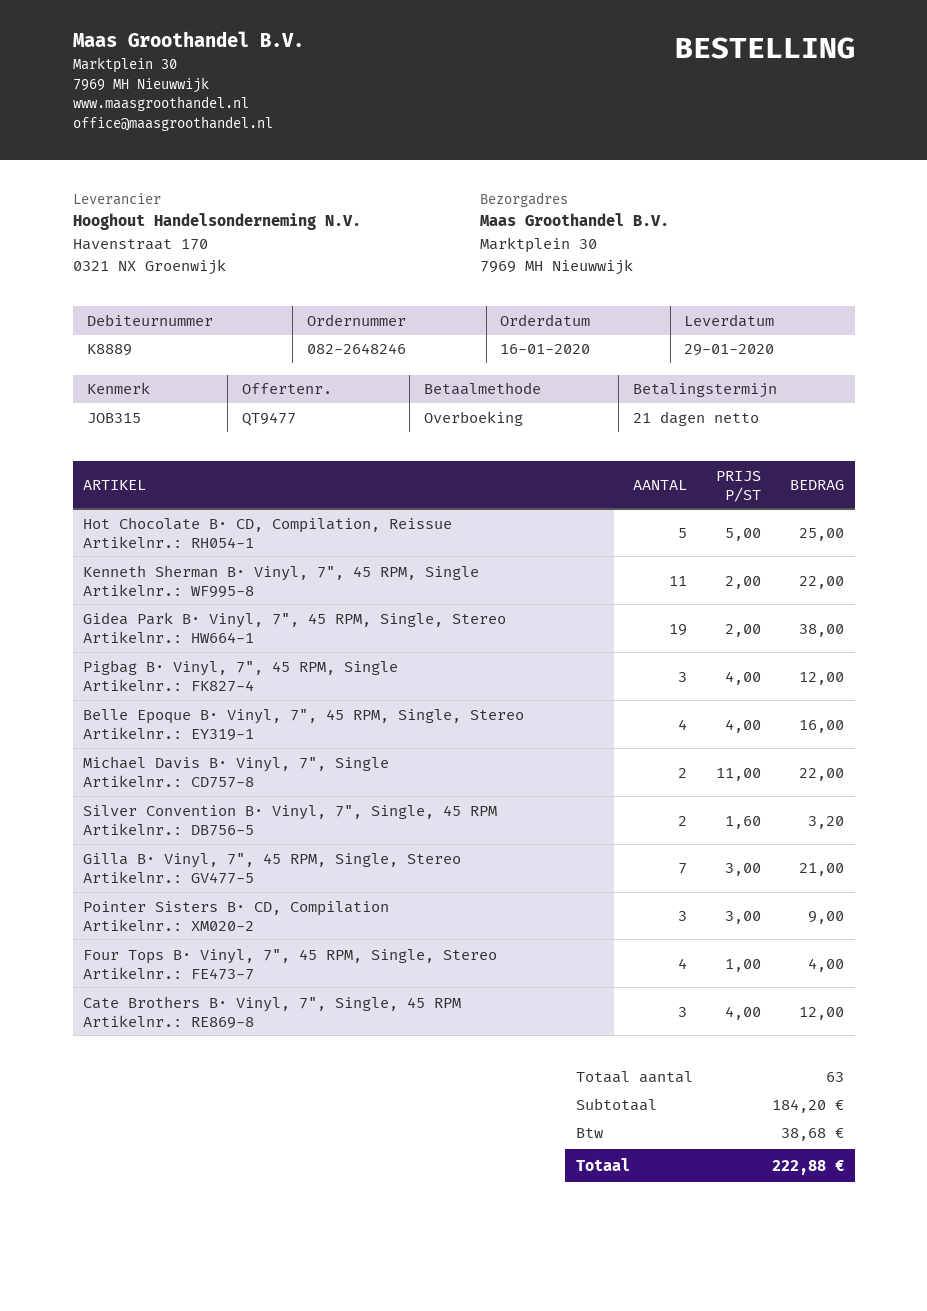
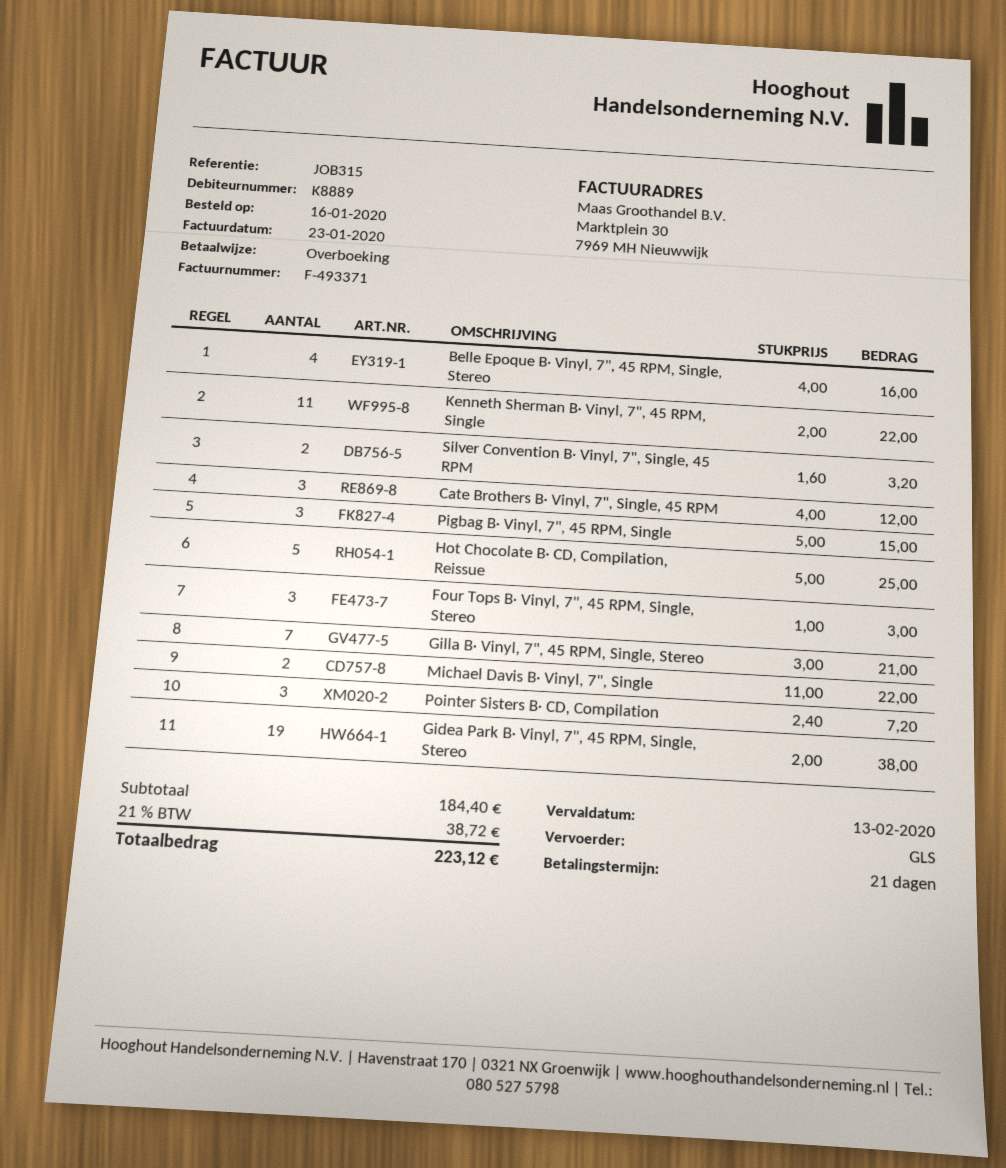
Pigbag Β· Vinyl, 7", 45 RPM, Single: 3 x 4.00 = 12.00 -> 3 x 5.00 = 15.00
Pointer Sisters Β· CD, Compilation: 3 x 3.00 = 9.00 -> 3 x 2.40 = 7.20
Four Tops Β· Vinyl, 7", 45 RPM, Single, Stereo: 4 x 1.00 = 4.00 -> 3 x 1.00 = 3.00
subtotal: 184.20 -> 184.40
tax: 38.68 -> 38.72
total: 222.88 -> 223.12

